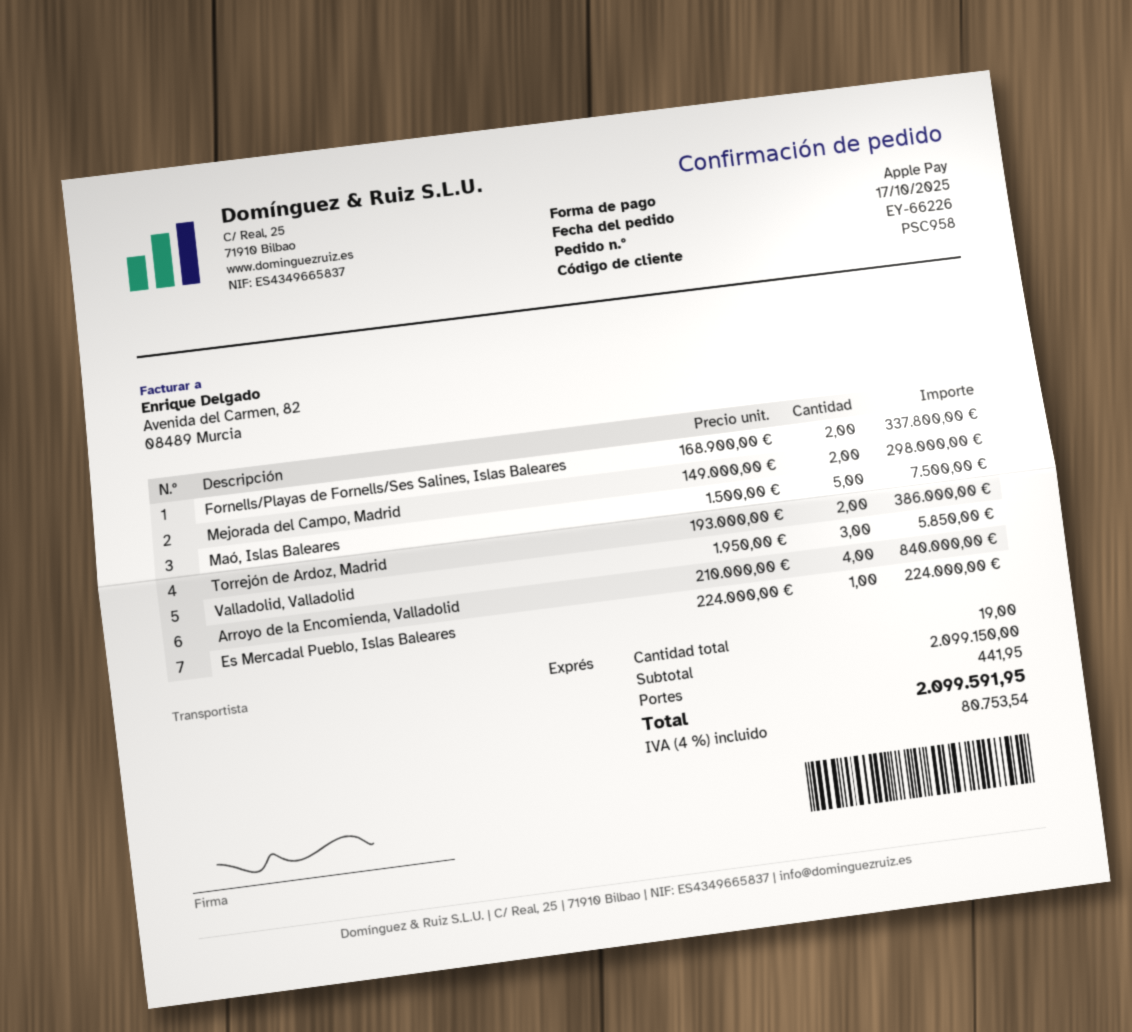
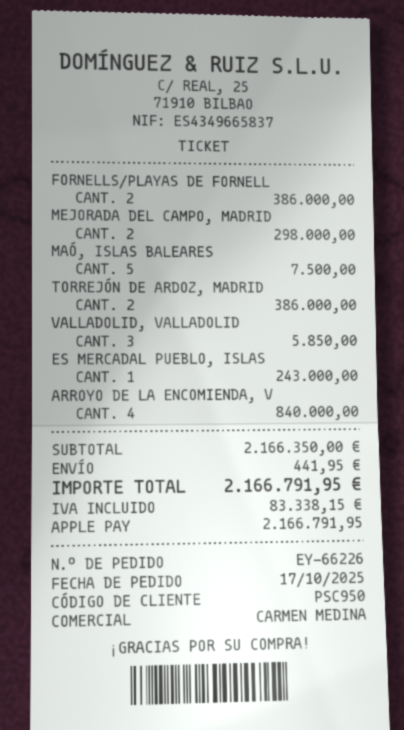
customer number: PSC958 -> PSC950
Fornells/Playas de Fornells/Ses Salines, Islas Baleares: 2 for 337800.00 -> 2 for 386000.00
Es Mercadal Pueblo, Islas Baleares: 1 for 224000.00 -> 1 for 243000.00
subtotal: 2099150.00 -> 2166350.00
tax: 80753.54 -> 83338.15
total: 2099591.95 -> 2166791.95

